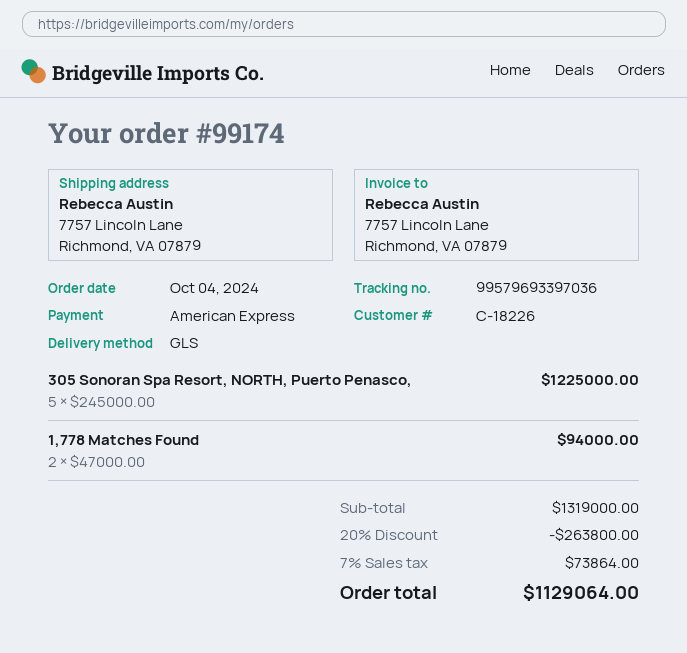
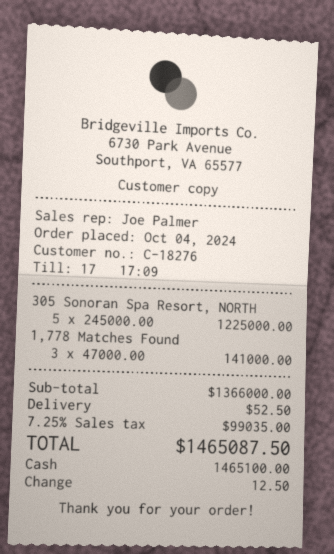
customer number: C-18226 -> C-18276
payment method: American Express -> cash
1,778 Matches Found: 2 x 47000.00 = 94000.00 -> 3 x 47000.00 = 141000.00
subtotal: 1319000.00 -> 1366000.00
discount: 20% = 263800.00 -> none
shipping: none -> 52.50
tax: 7% = 73864.00 -> 7.25% = 99035.00
total: 1129064.00 -> 1465087.50

